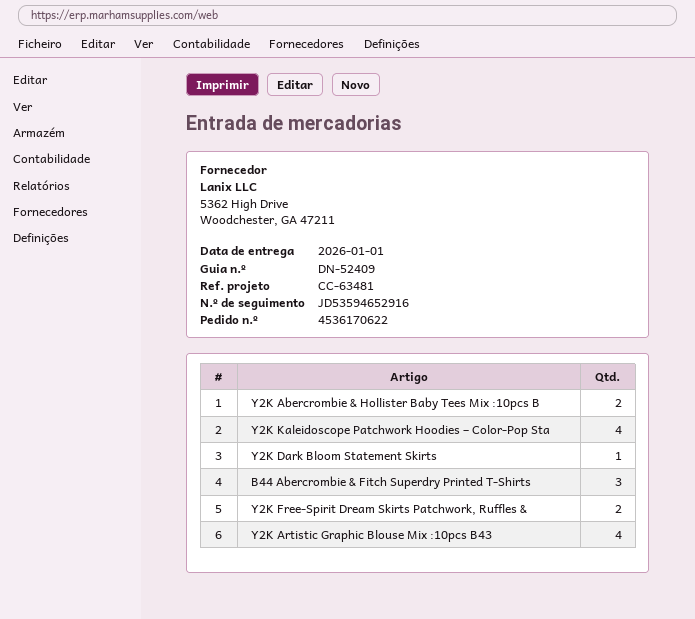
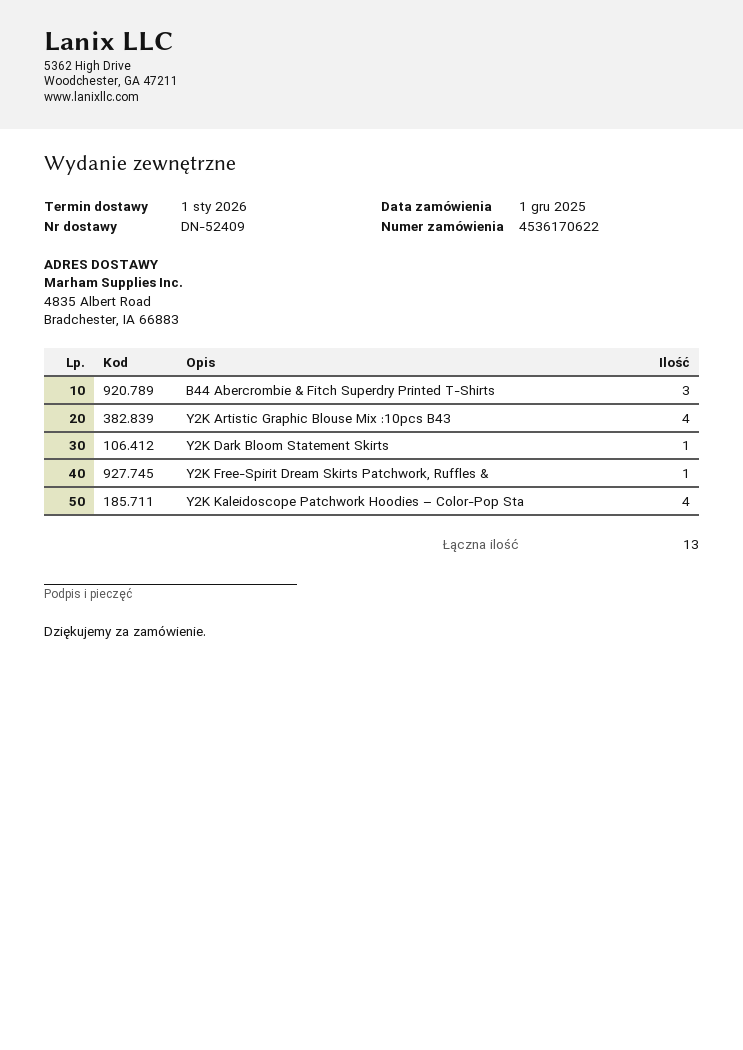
Y2K Abercrombie & Hollister Baby Tees Mix :10pcs B: 2 -> none
Y2K Free-Spirit Dream Skirts Patchwork, Ruffles &: 2 -> 1

